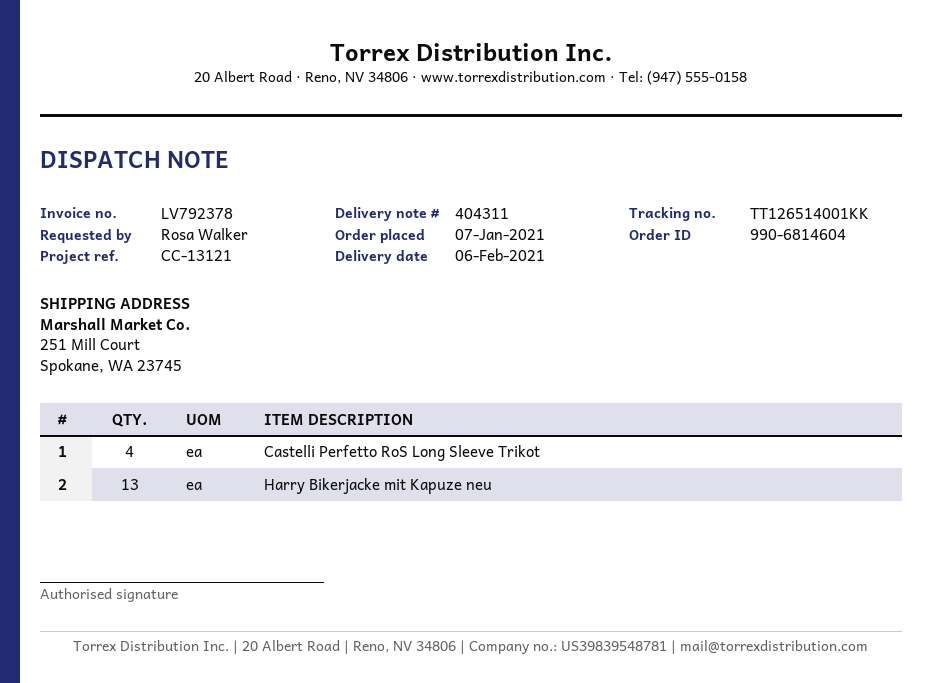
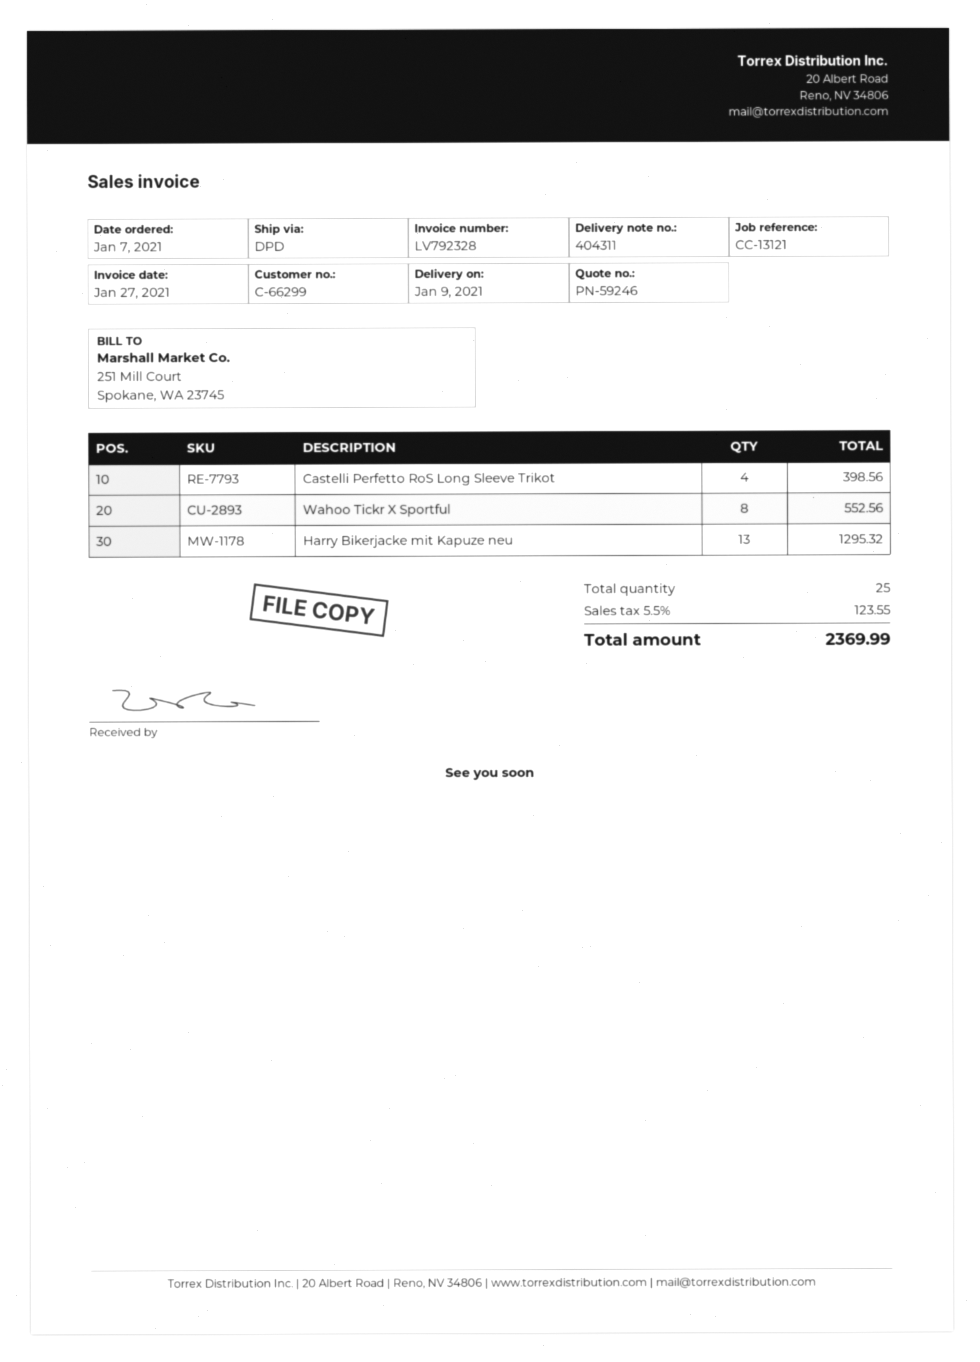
delivery date: 2021-02-06 -> 2021-01-09
invoice number: LV792378 -> LV792328
Wahoo Tickr X Sportful: none -> 8

